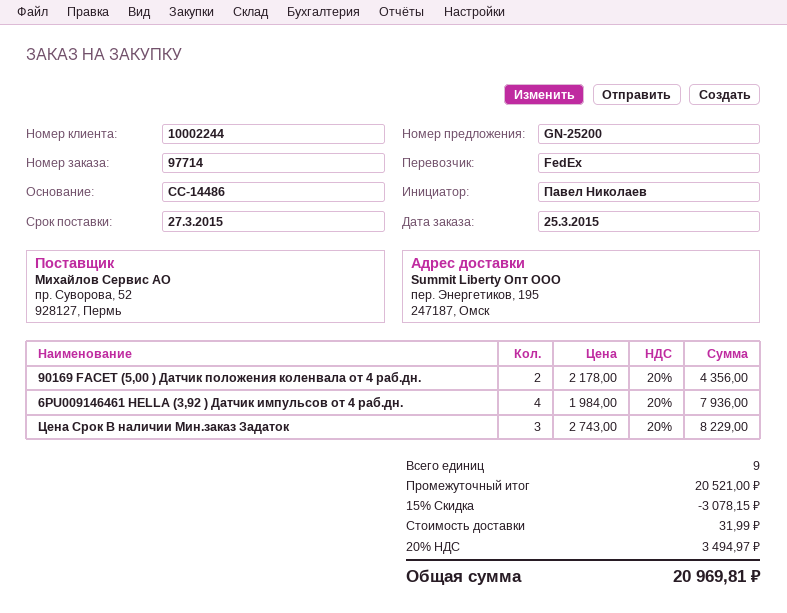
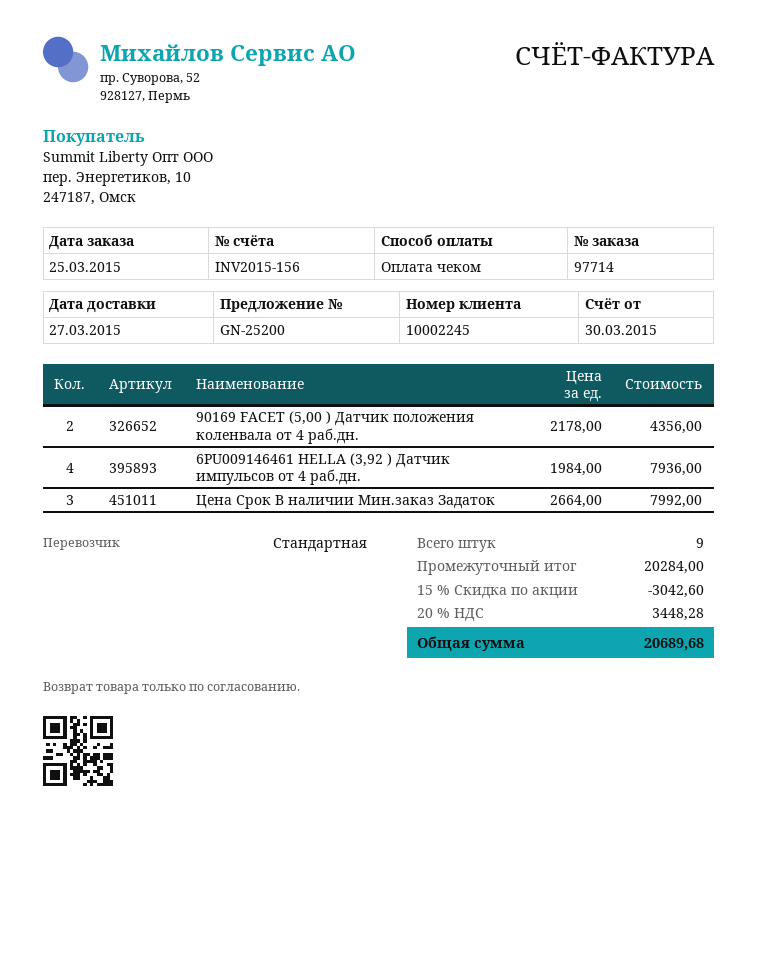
customer number: 10002244 -> 10002245
shipping method: FedEx -> standard
Цена Срок В наличии Мин.заказ Задаток: 3 x 2743.00 = 8229.00 -> 3 x 2664.00 = 7992.00
subtotal: 20521.00 -> 20284.00
discount: 15% = 3078.15 -> 15% = 3042.60
shipping: 31.99 -> none
tax: 20% = 3494.97 -> 20% = 3448.28
total: 20969.81 -> 20689.68

